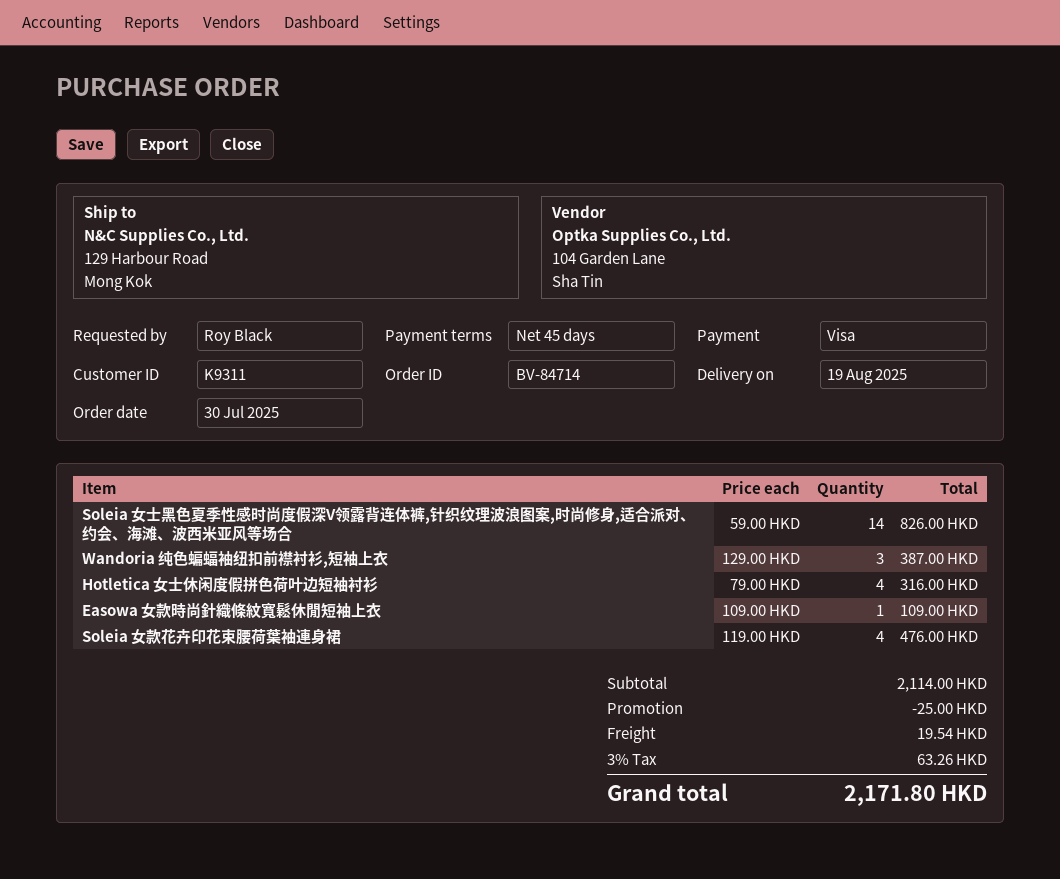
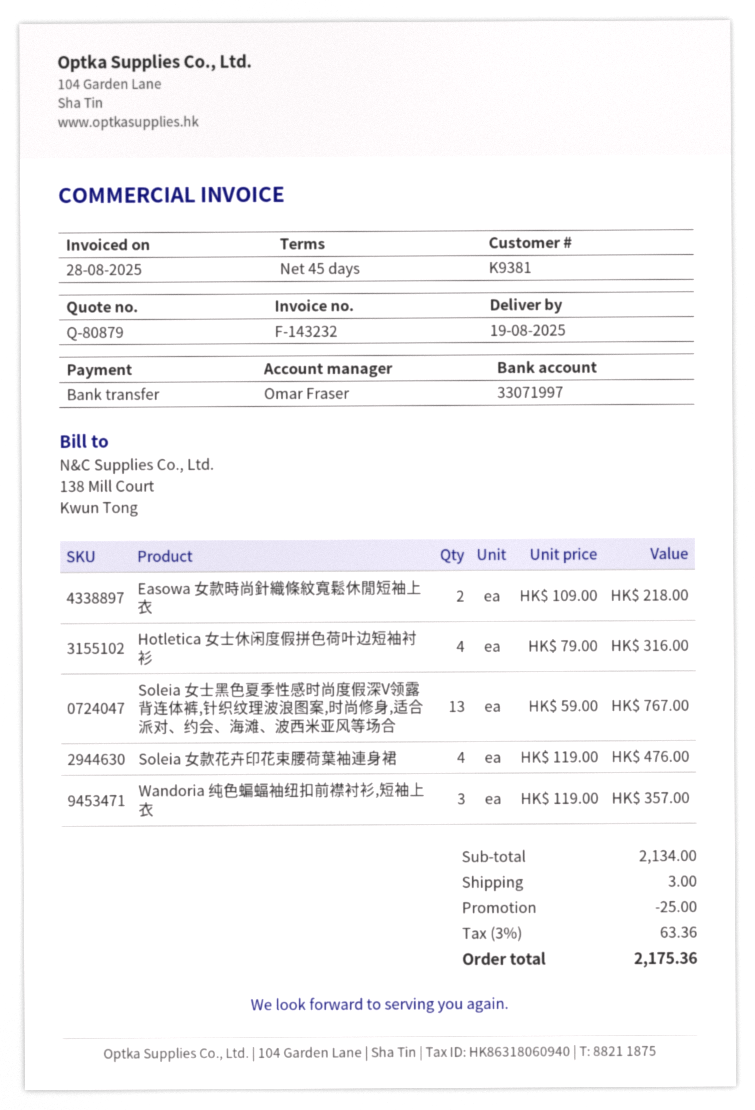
customer number: K9311 -> K9381
payment method: Visa -> bank transfer
Soleia 女士黑色夏季性感时尚度假深V领露背连体裤,针织纹理波浪图案,时尚修身,适合派对、约会、海滩、波西米亚风等场合: 14 x 59.00 = 826.00 -> 13 x 59.00 = 767.00
Wandoria 纯色蝙蝠袖纽扣前襟衬衫,短袖上衣: 3 x 129.00 = 387.00 -> 3 x 119.00 = 357.00
Easowa 女款時尚針織條紋寬鬆休閒短袖上衣: 1 x 109.00 = 109.00 -> 2 x 109.00 = 218.00
subtotal: 2114.00 -> 2134.00
shipping: 19.54 -> 3.00
tax: 3% = 63.26 -> 3% = 63.36
total: 2171.80 -> 2175.36

